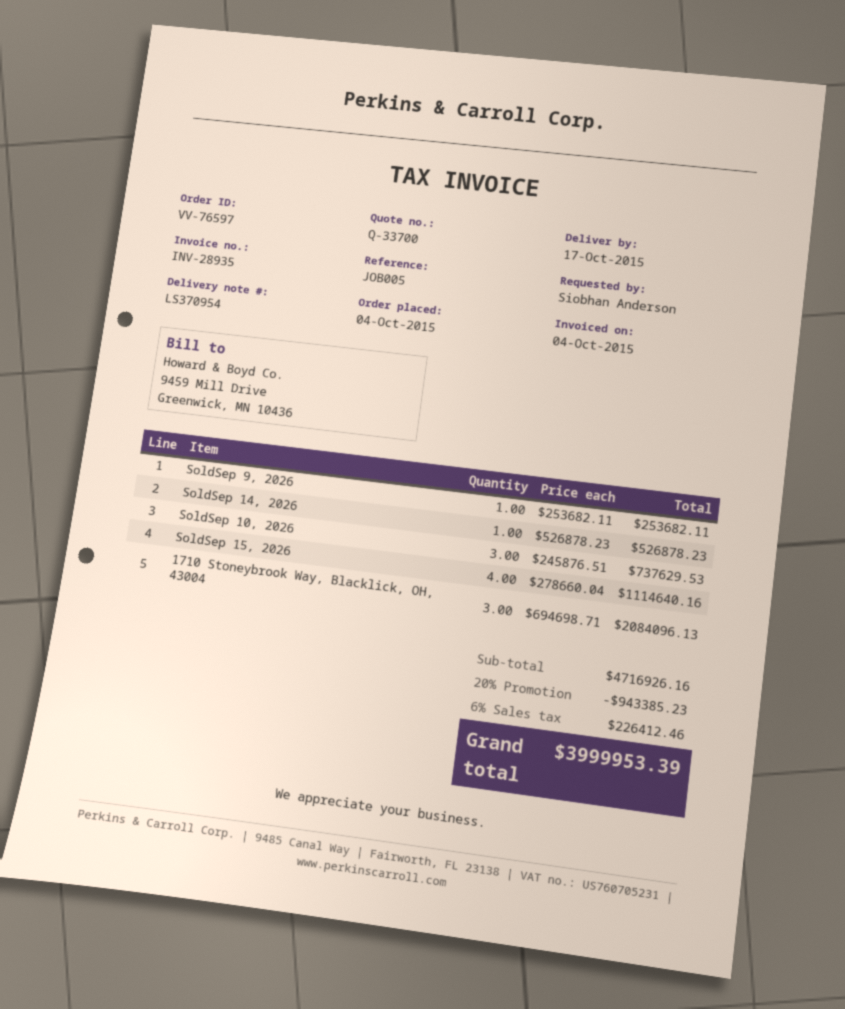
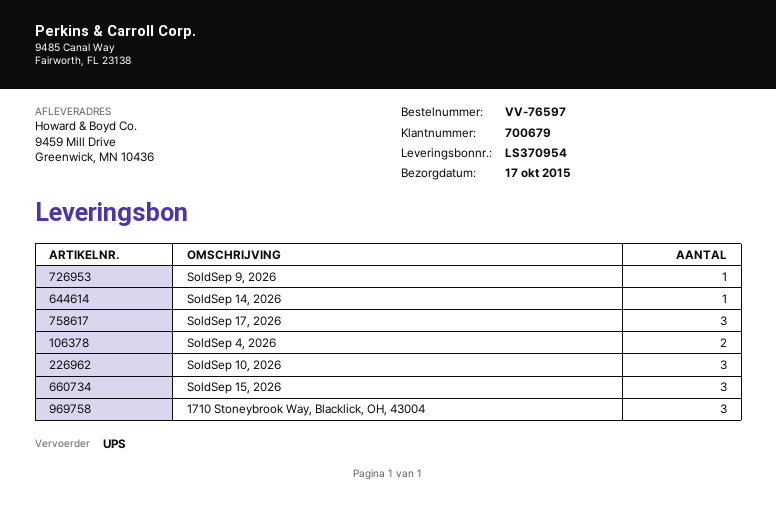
SoldSep 15, 2026: 4 -> 3
SoldSep 17, 2026: none -> 3
SoldSep 4, 2026: none -> 2

